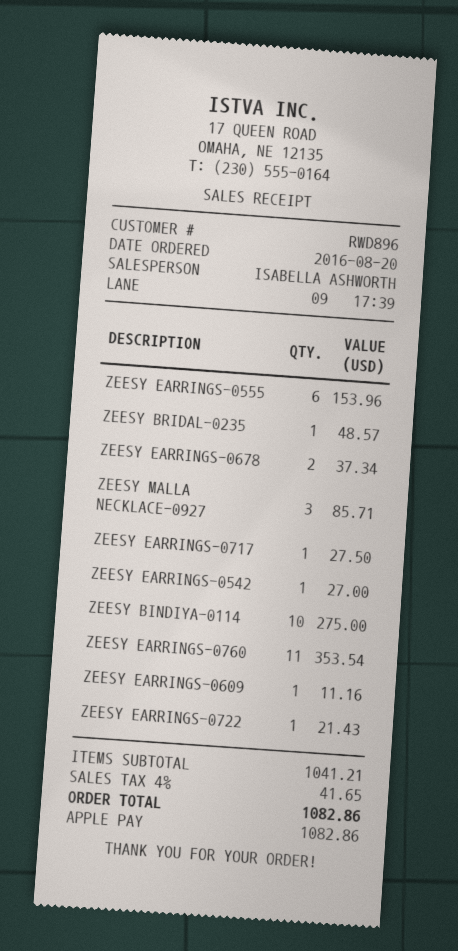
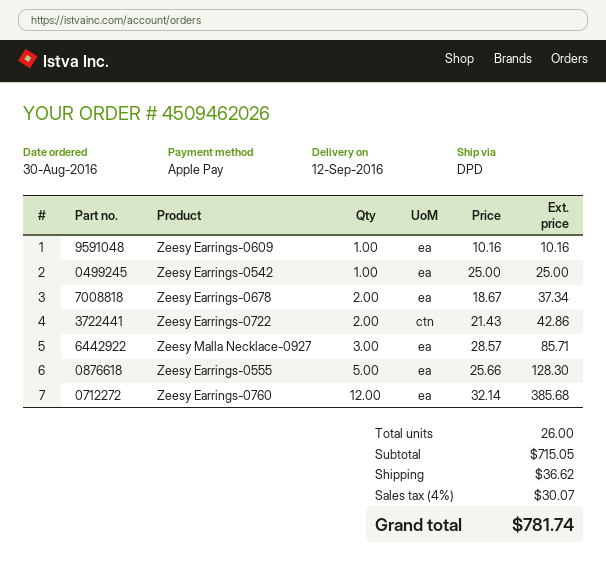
order date: 2016-08-20 -> 2016-08-30
ZEESY EARRINGS-0555: 6 for 153.96 -> 5 for 128.30
ZEESY BRIDAL-0235: 1 for 48.57 -> none
ZEESY EARRINGS-0717: 1 for 27.50 -> none
ZEESY EARRINGS-0542: 1 for 27.00 -> 1 for 25.00
ZEESY BINDIYA-0114: 10 for 275.00 -> none
ZEESY EARRINGS-0760: 11 for 353.54 -> 12 for 385.68
ZEESY EARRINGS-0609: 1 for 11.16 -> 1 for 10.16
ZEESY EARRINGS-0722: 1 for 21.43 -> 2 for 42.86
subtotal: 1041.21 -> 715.05
shipping: none -> 36.62
tax: 4% = 41.65 -> 4% = 30.07
total: 1082.86 -> 781.74

